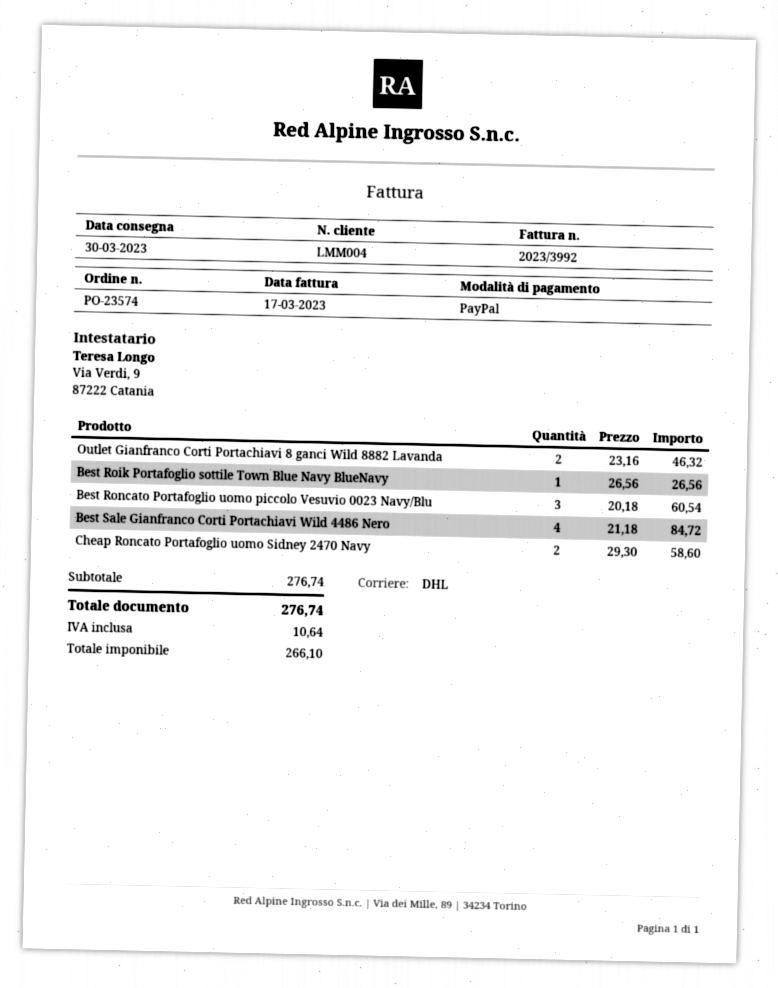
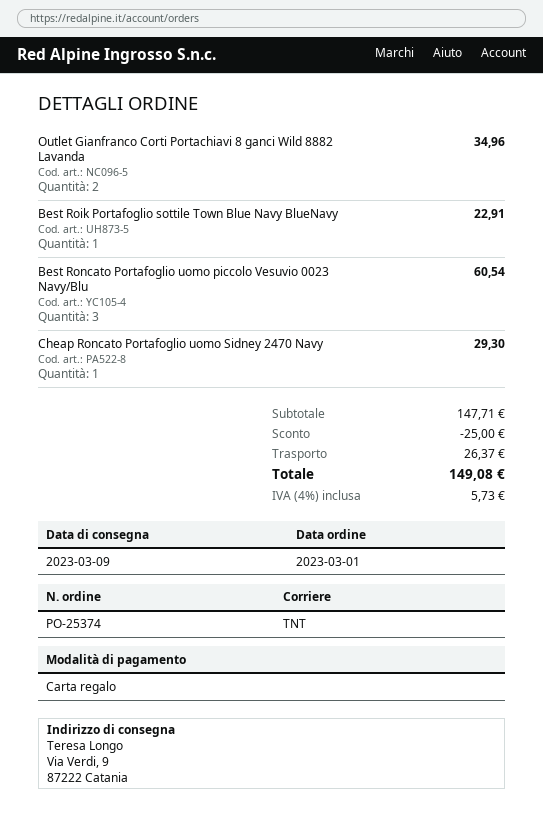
order number: PO-23574 -> PO-25374
delivery date: 2023-03-30 -> 2023-03-09
payment method: PayPal -> gift card
shipping method: DHL -> TNT
Outlet Gianfranco Corti Portachiavi 8 ganci Wild 8882 Lavanda: 2 for 46.32 -> 2 for 34.96
Best Roik Portafoglio sottile Town Blue Navy BlueNavy: 1 for 26.56 -> 1 for 22.91
Best Sale Gianfranco Corti Portachiavi Wild 4486 Nero: 4 for 84.72 -> none
Cheap Roncato Portafoglio uomo Sidney 2470 Navy: 2 for 58.60 -> 1 for 29.30
subtotal: 276.74 -> 147.71
discount: none -> 25.00
shipping: none -> 26.37
tax: 10.64 -> 5.73
total: 276.74 -> 149.08

